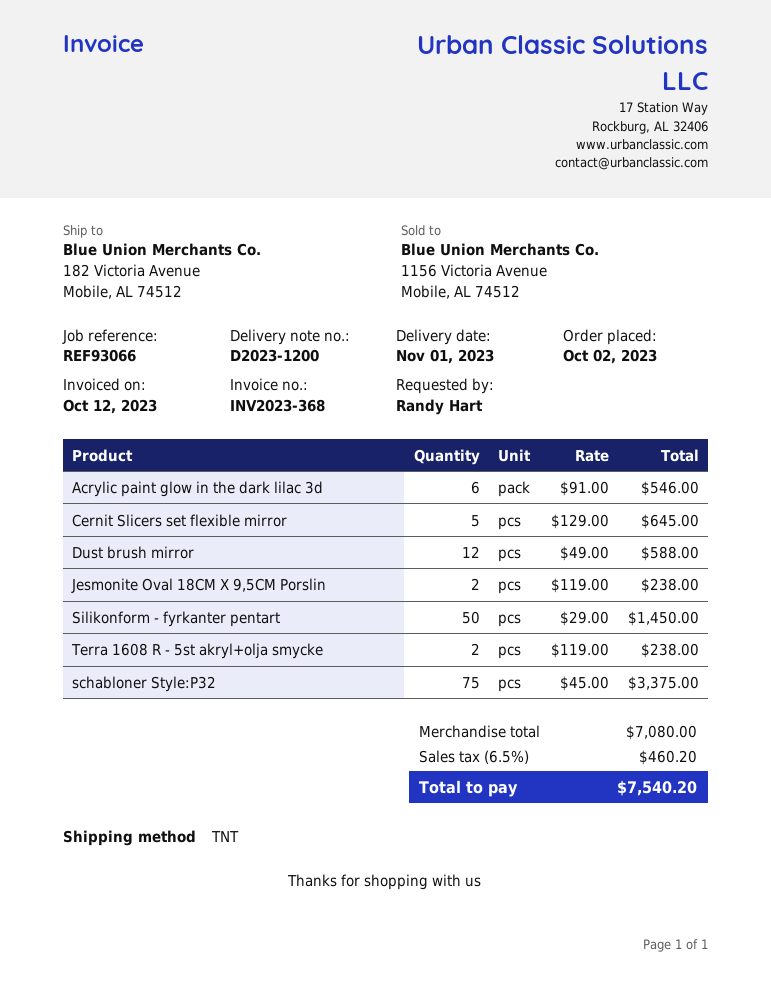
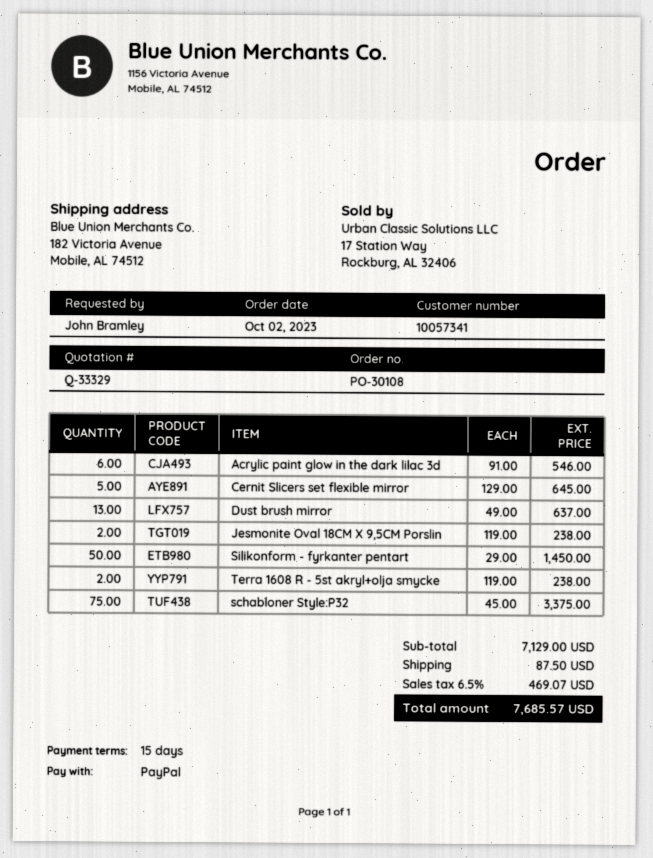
ordered by: Randy Hart -> John Bramley
Dust brush mirror: 12 x 49.00 = 588.00 -> 13 x 49.00 = 637.00
subtotal: 7080.00 -> 7129.00
shipping: none -> 87.50
tax: 6.5% = 460.20 -> 6.5% = 469.07
total: 7540.20 -> 7685.57

